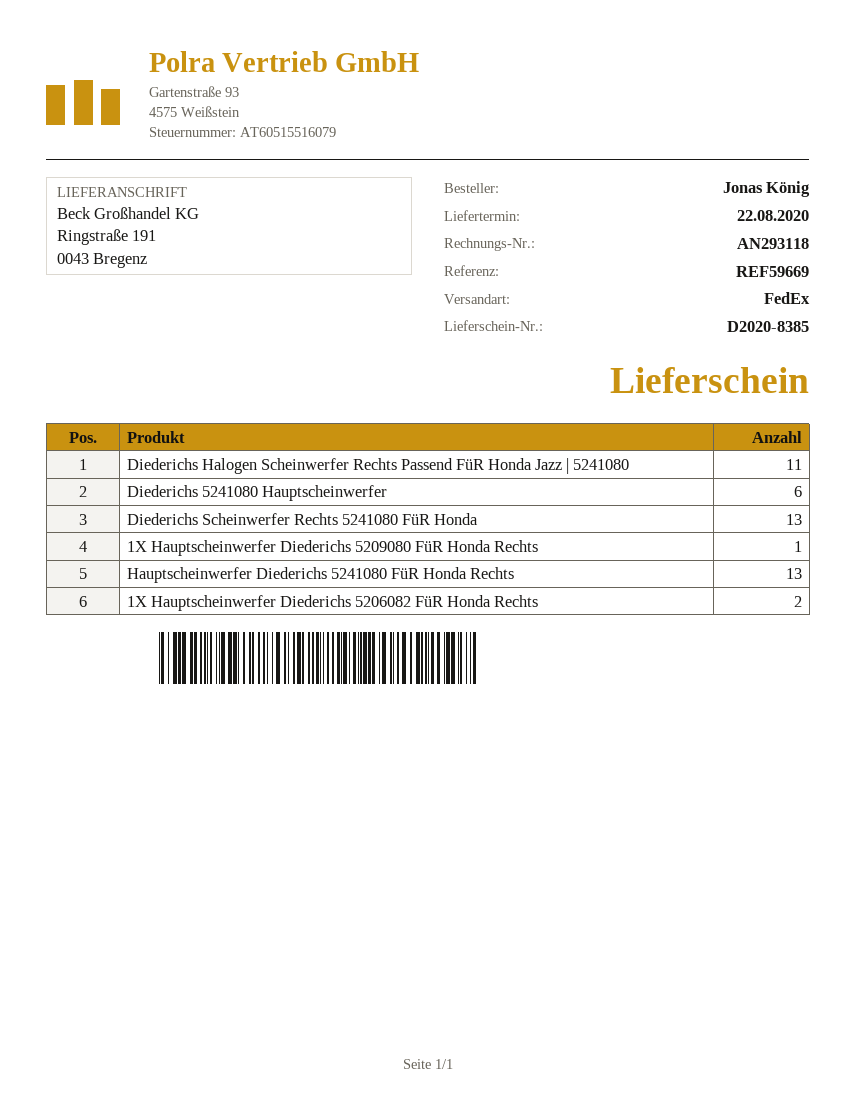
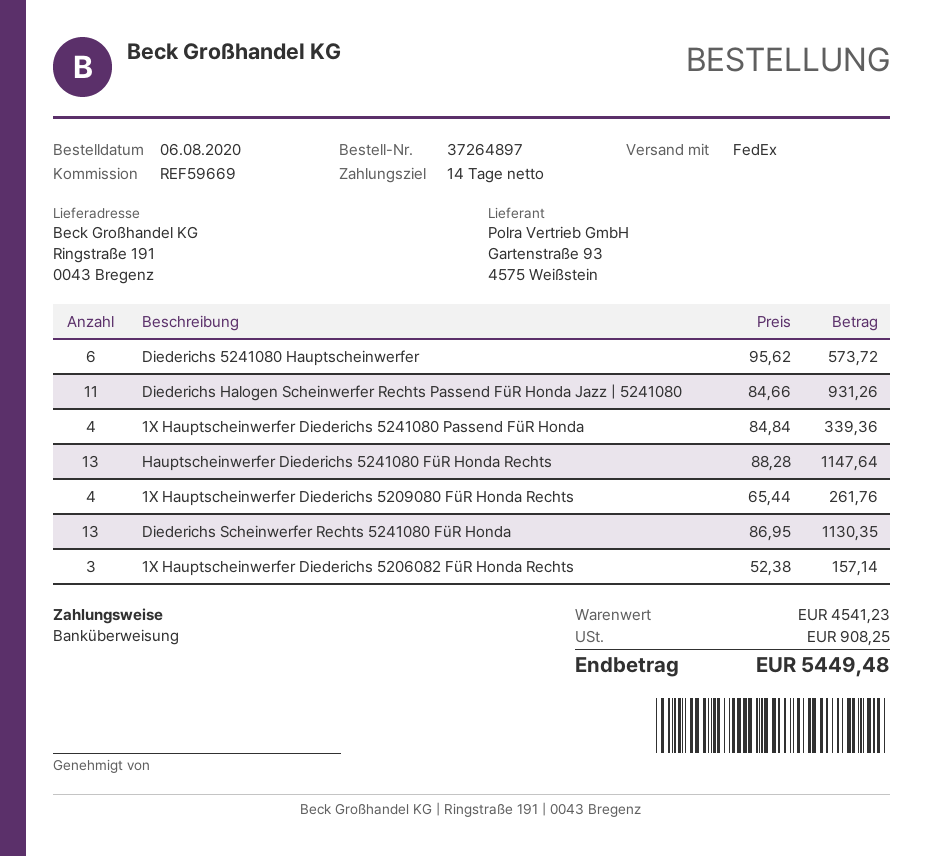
1X Hauptscheinwerfer Diederichs 5209080 FüR Honda Rechts: 1 -> 4
1X Hauptscheinwerfer Diederichs 5206082 FüR Honda Rechts: 2 -> 3
1X Hauptscheinwerfer Diederichs 5241080 Passend FüR Honda: none -> 4

